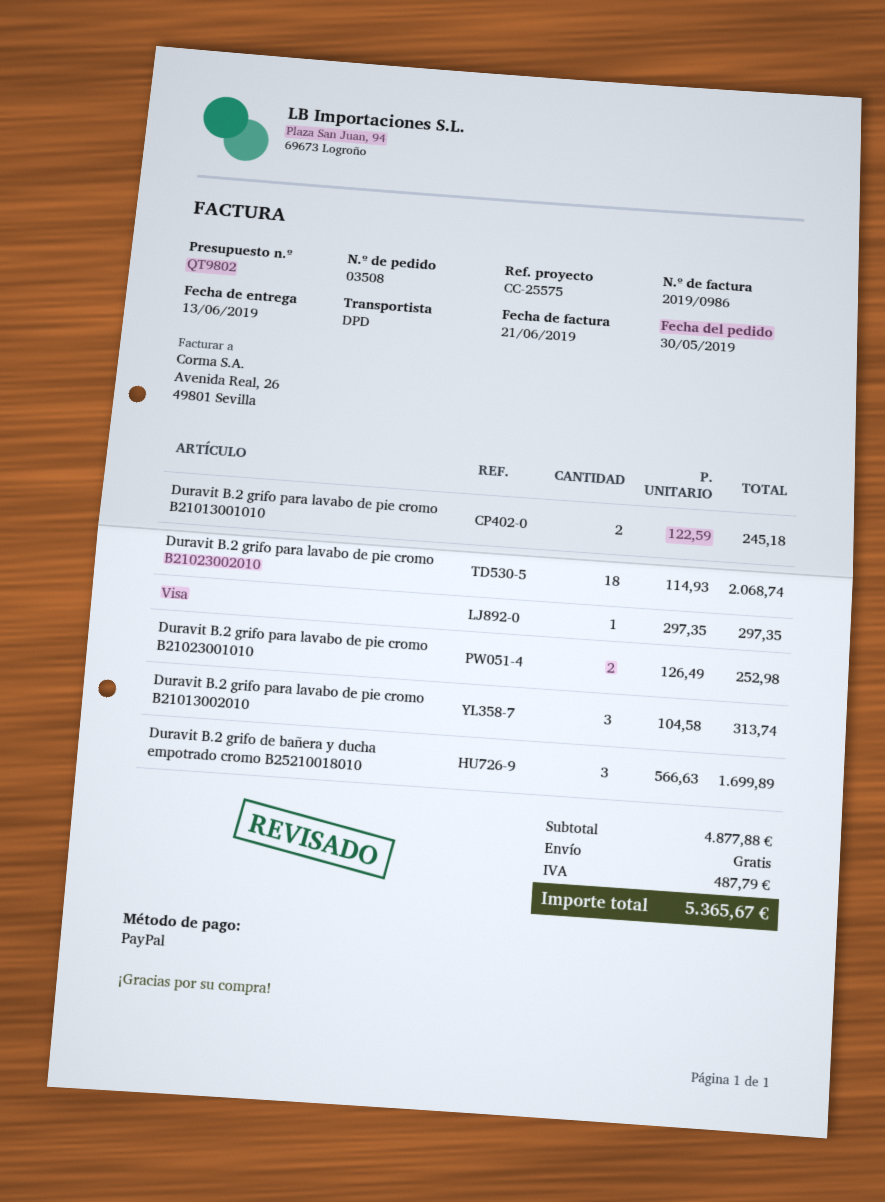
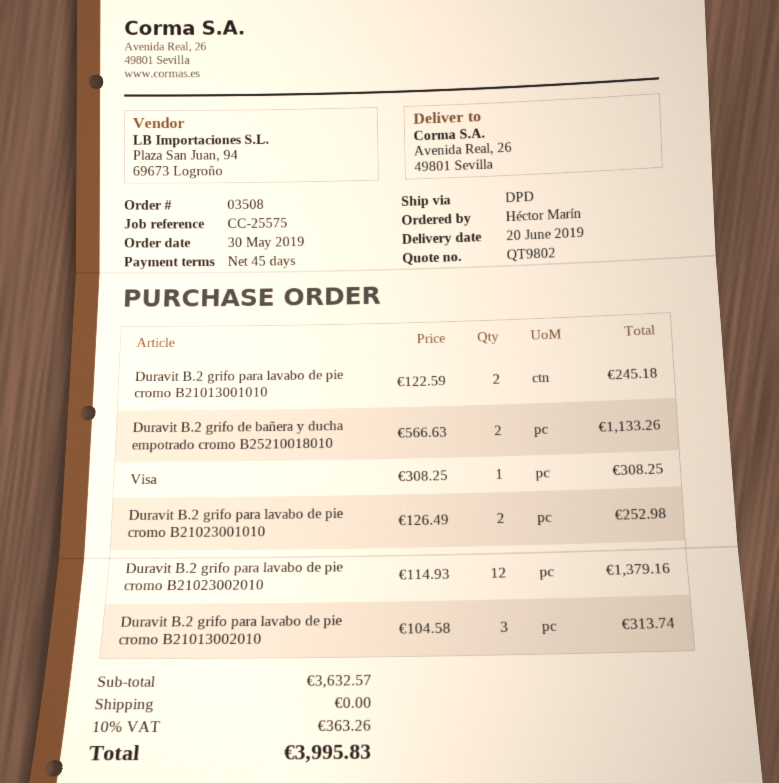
delivery date: 2019-06-13 -> 2019-06-20
Duravit B.2 grifo para lavabo de pie cromo B21023002010: 18 x 114.93 = 2068.74 -> 12 x 114.93 = 1379.16
Visa: 1 x 297.35 = 297.35 -> 1 x 308.25 = 308.25
Duravit B.2 grifo de bañera y ducha empotrado cromo B25210018010: 3 x 566.63 = 1699.89 -> 2 x 566.63 = 1133.26
subtotal: 4877.88 -> 3632.57
tax: 487.79 -> 363.26
total: 5365.67 -> 3995.83

